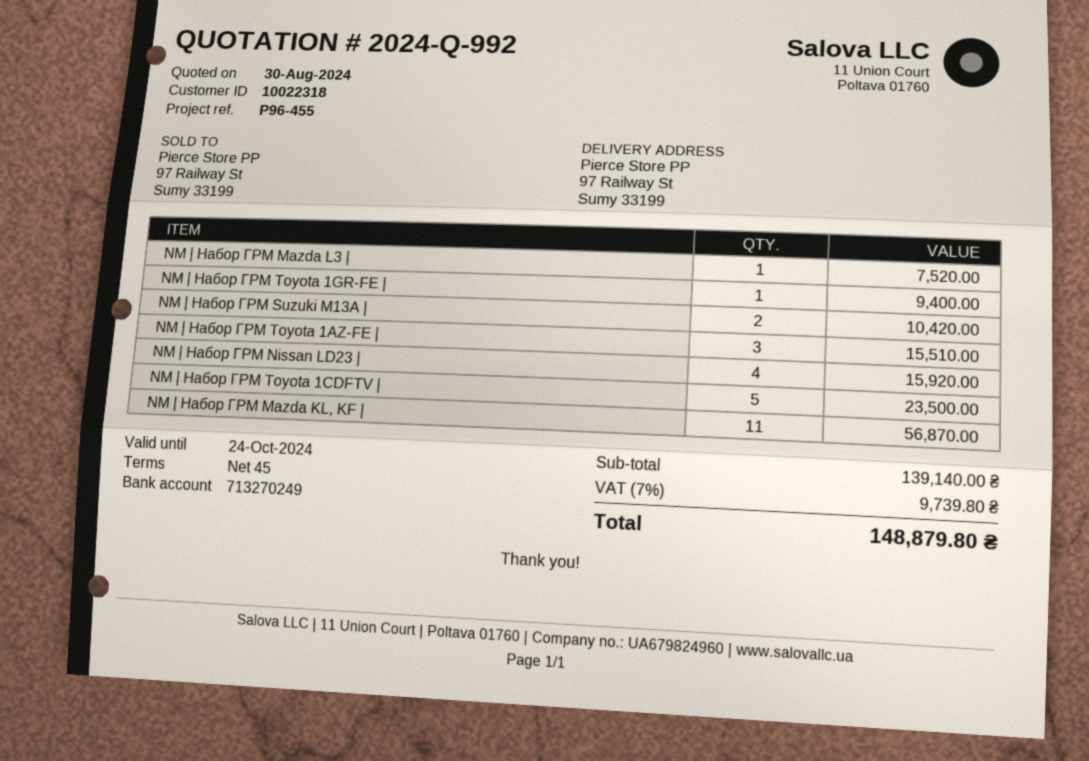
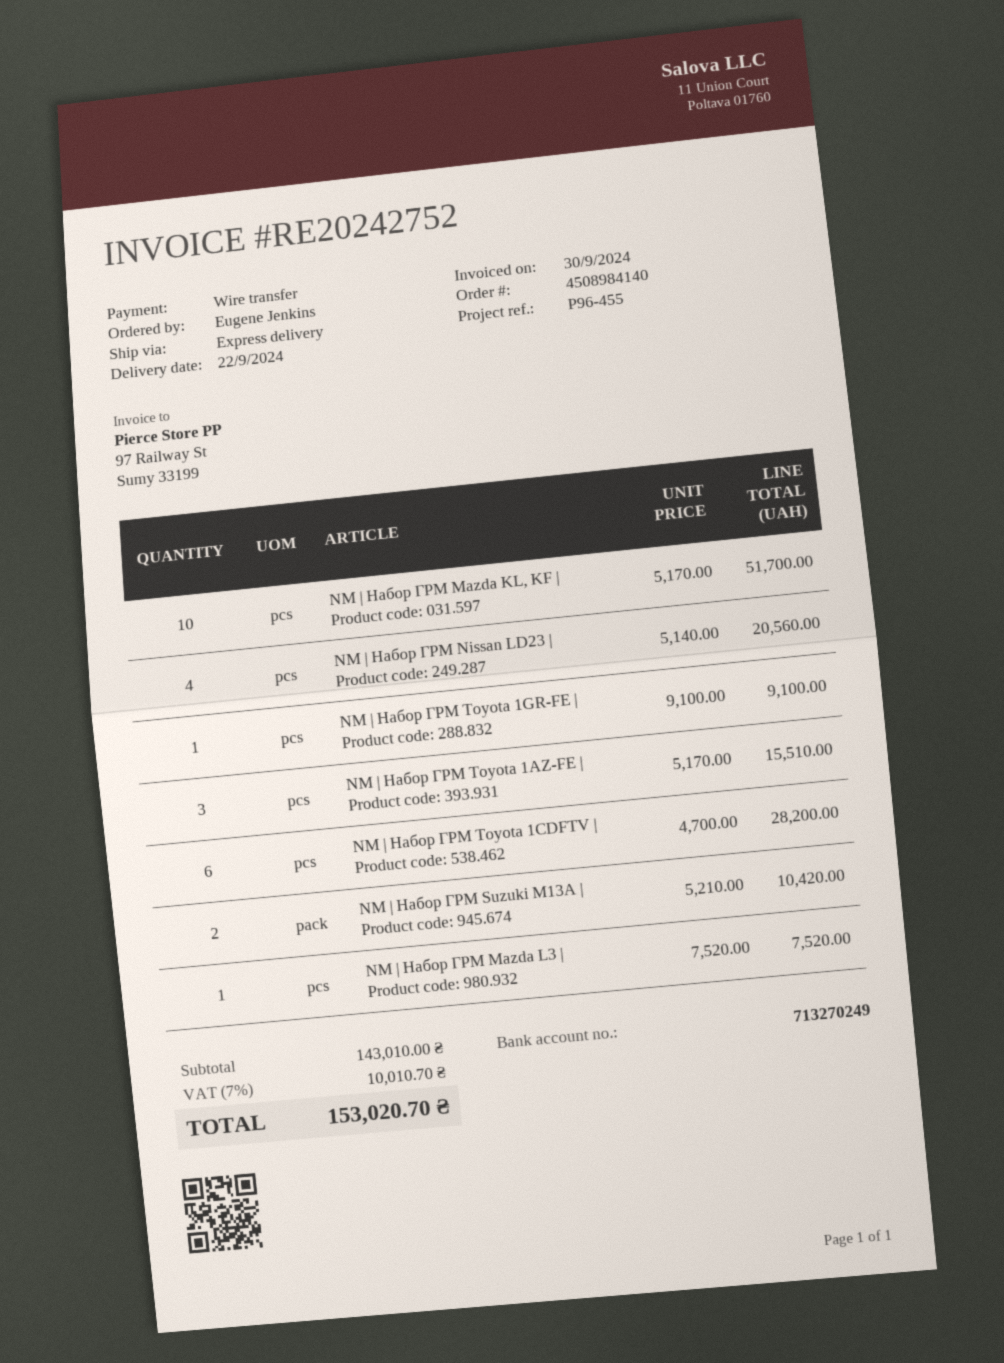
NM | Набор ГРМ Toyota 1GR-FE |: 1 for 9400.00 -> 1 for 9100.00
NM | Набор ГРМ Nissan LD23 |: 4 for 15920.00 -> 4 for 20560.00
NM | Набор ГРМ Toyota 1CDFTV |: 5 for 23500.00 -> 6 for 28200.00
NM | Набор ГРМ Mazda KL, KF |: 11 for 56870.00 -> 10 for 51700.00
subtotal: 139140.00 -> 143010.00
tax: 7% = 9739.80 -> 7% = 10010.70
total: 148879.80 -> 153020.70

